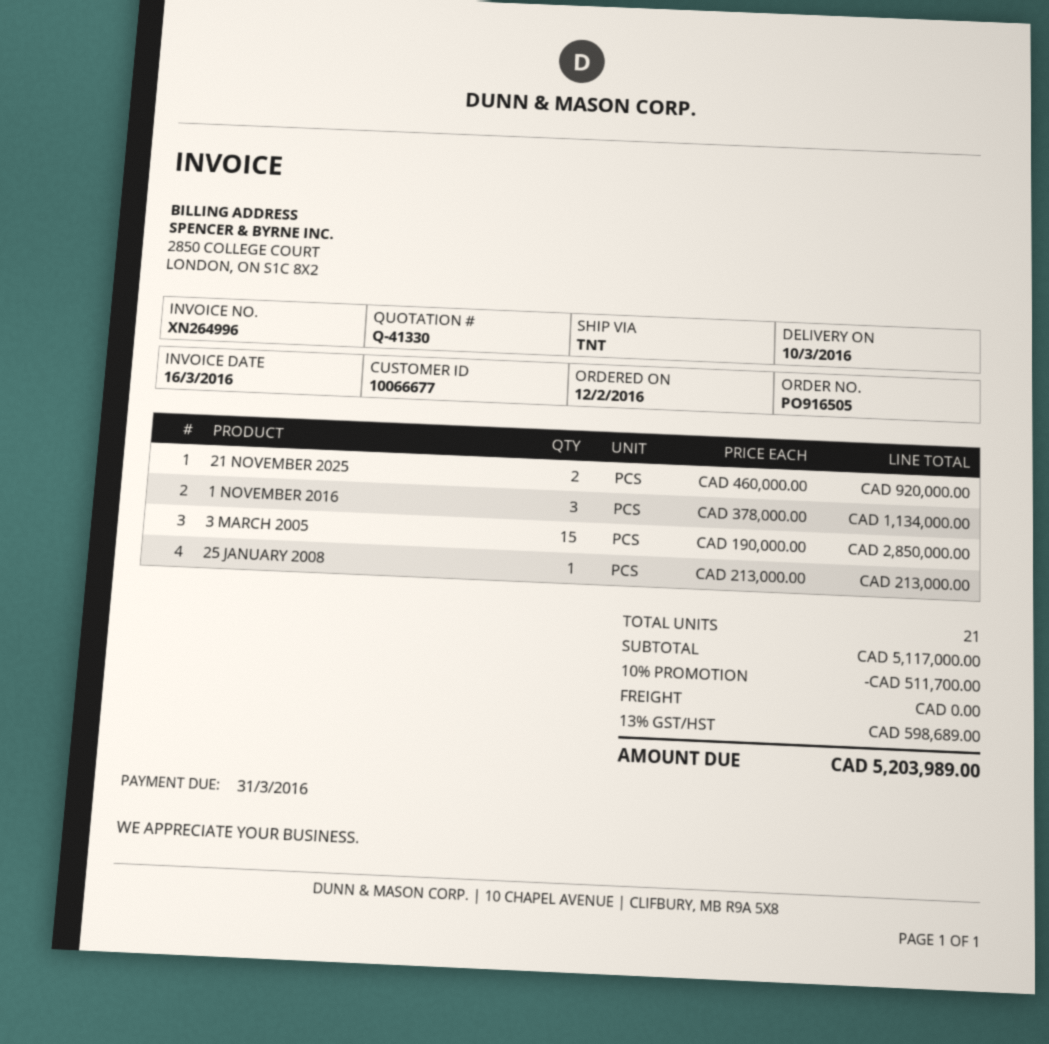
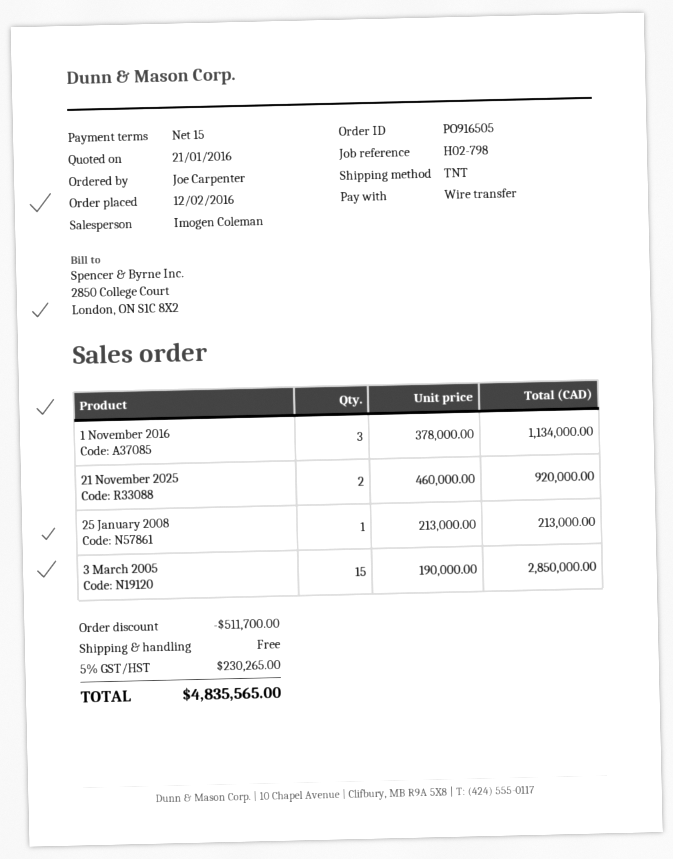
tax: 13% = 598689.00 -> 5% = 230265.00
total: 5203989.00 -> 4835565.00

